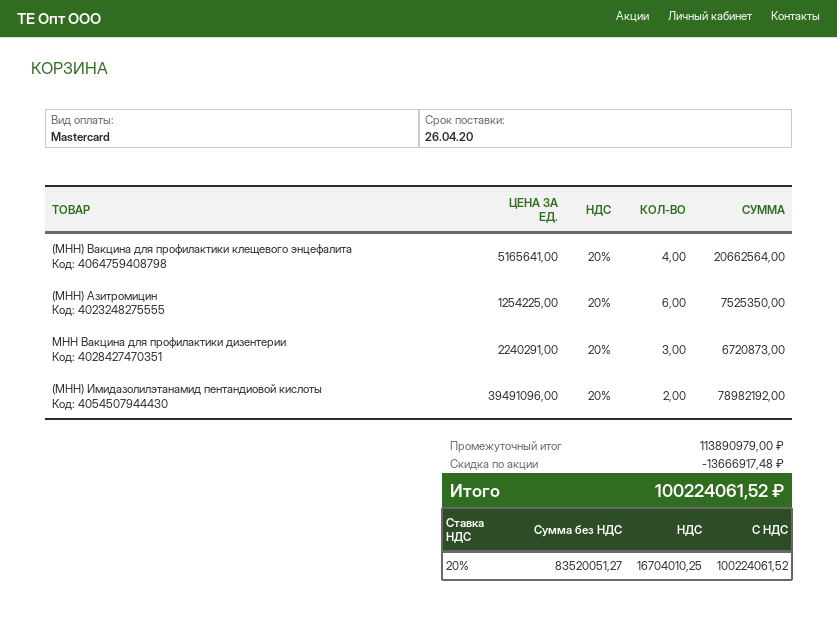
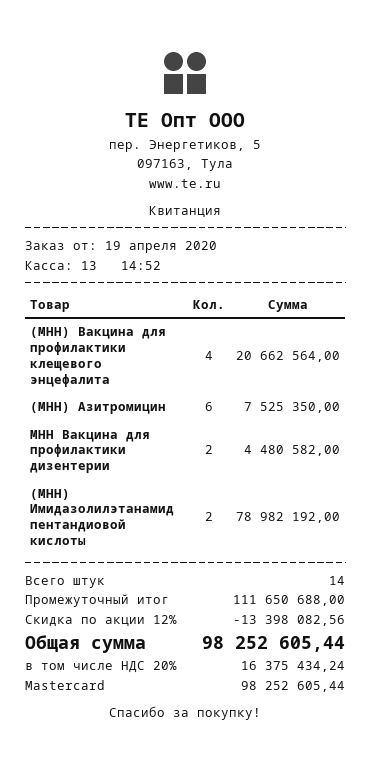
МНН Вакцина для профилактики дизентерии: 3 for 6720873.00 -> 2 for 4480582.00
subtotal: 113890979.00 -> 111650688.00
discount: 13666917.48 -> 13398082.56
tax: 20% = 16704010.25 -> 20% = 16375434.24
total: 100224061.52 -> 98252605.44

